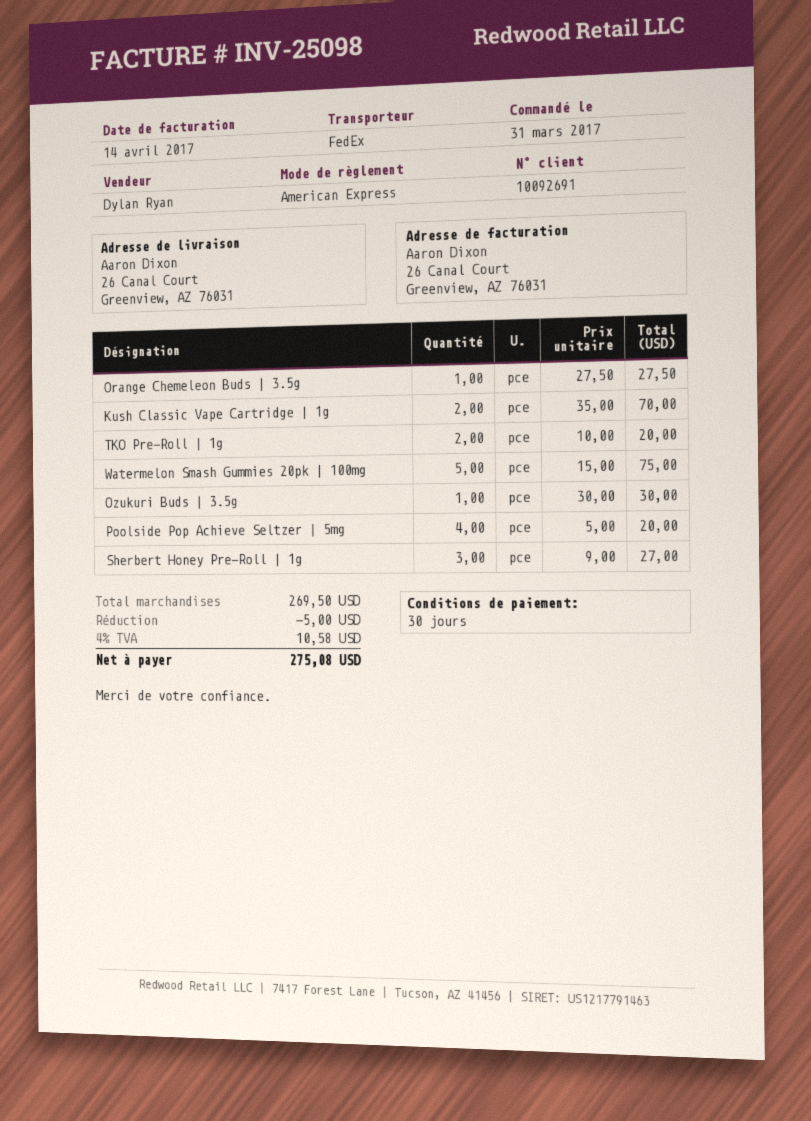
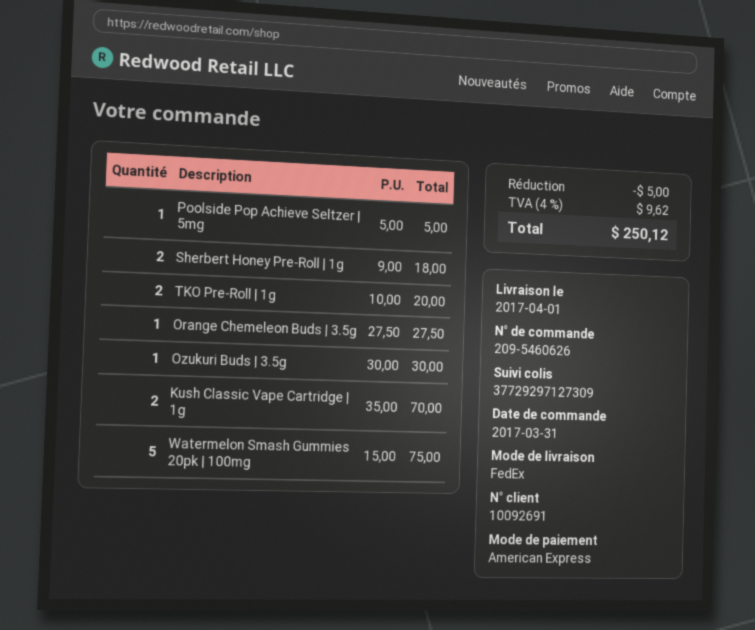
Poolside Pop Achieve Seltzer | 5mg: 4 x 5.00 = 20.00 -> 1 x 5.00 = 5.00
Sherbert Honey Pre-Roll | 1g: 3 x 9.00 = 27.00 -> 2 x 9.00 = 18.00
tax: 4% = 10.58 -> 4% = 9.62
total: 275.08 -> 250.12

